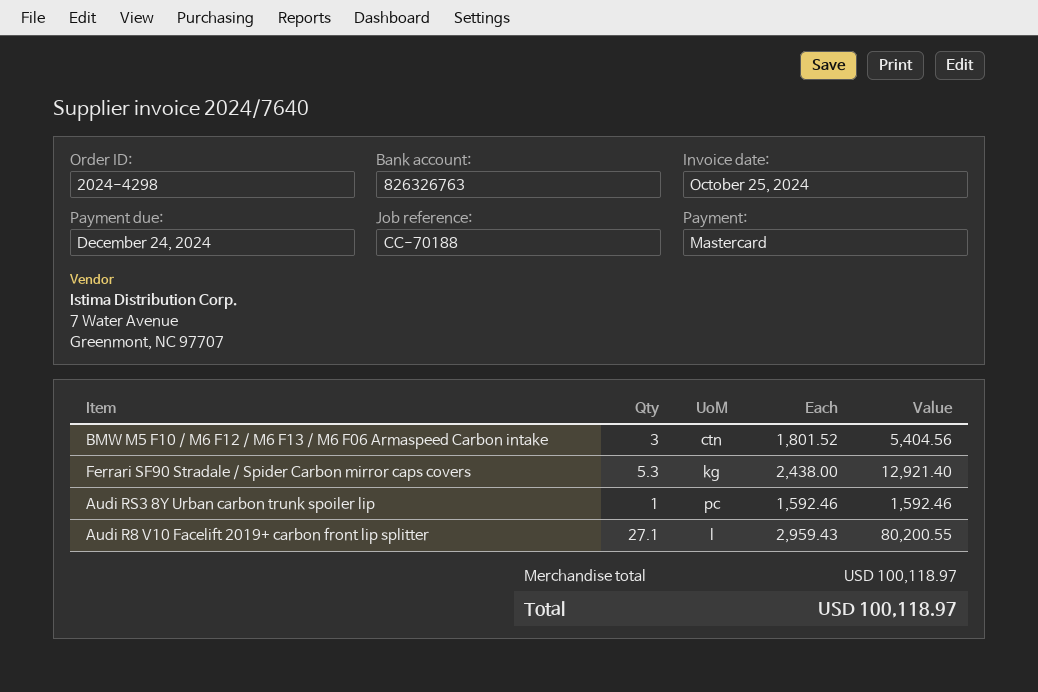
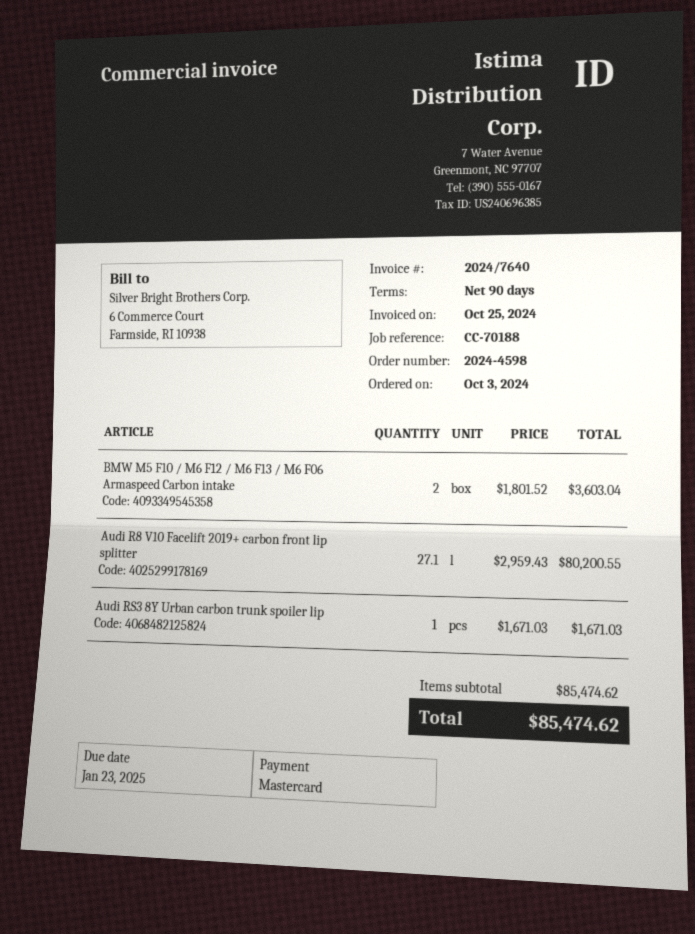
order number: 2024-4298 -> 2024-4598
due date: 2024-12-24 -> 2025-01-23
BMW M5 F10 / M6 F12 / M6 F13 / M6 F06 Armaspeed Carbon intake: 3 x 1801.52 = 5404.56 -> 2 x 1801.52 = 3603.04
Ferrari SF90 Stradale / Spider Carbon mirror caps covers: 5.3 x 2438.00 = 12921.40 -> none
Audi RS3 8Y Urban carbon trunk spoiler lip: 1 x 1592.46 = 1592.46 -> 1 x 1671.03 = 1671.03
subtotal: 100118.97 -> 85474.62
total: 100118.97 -> 85474.62

